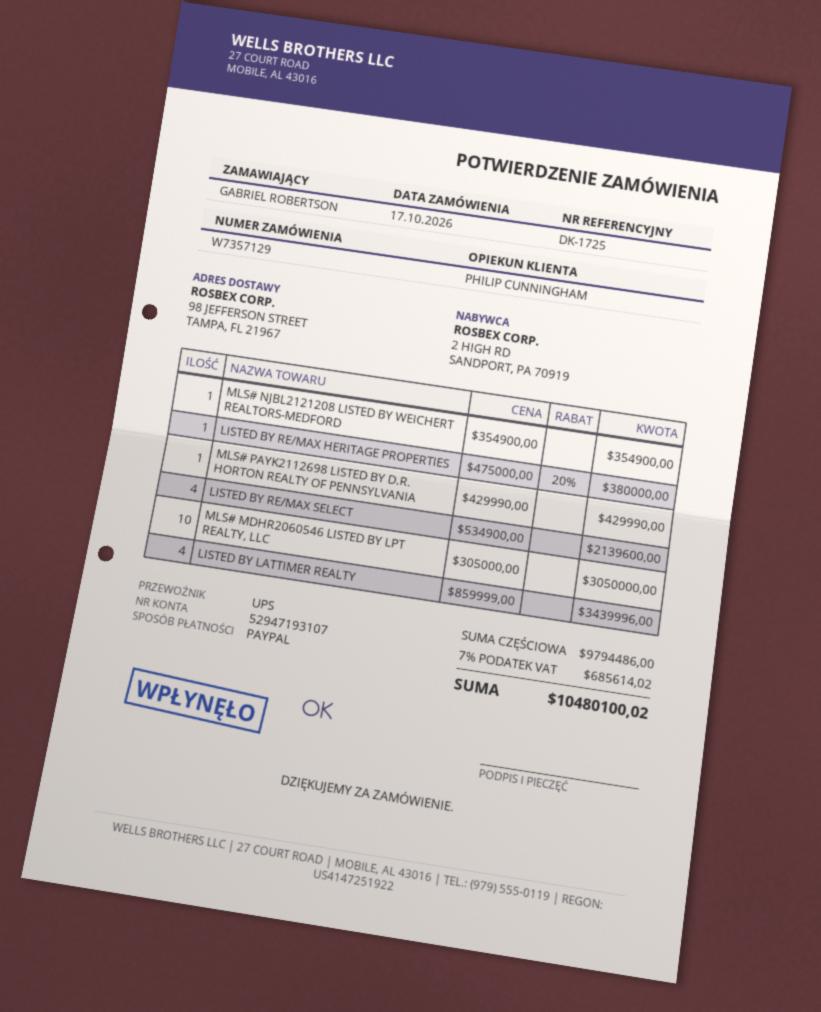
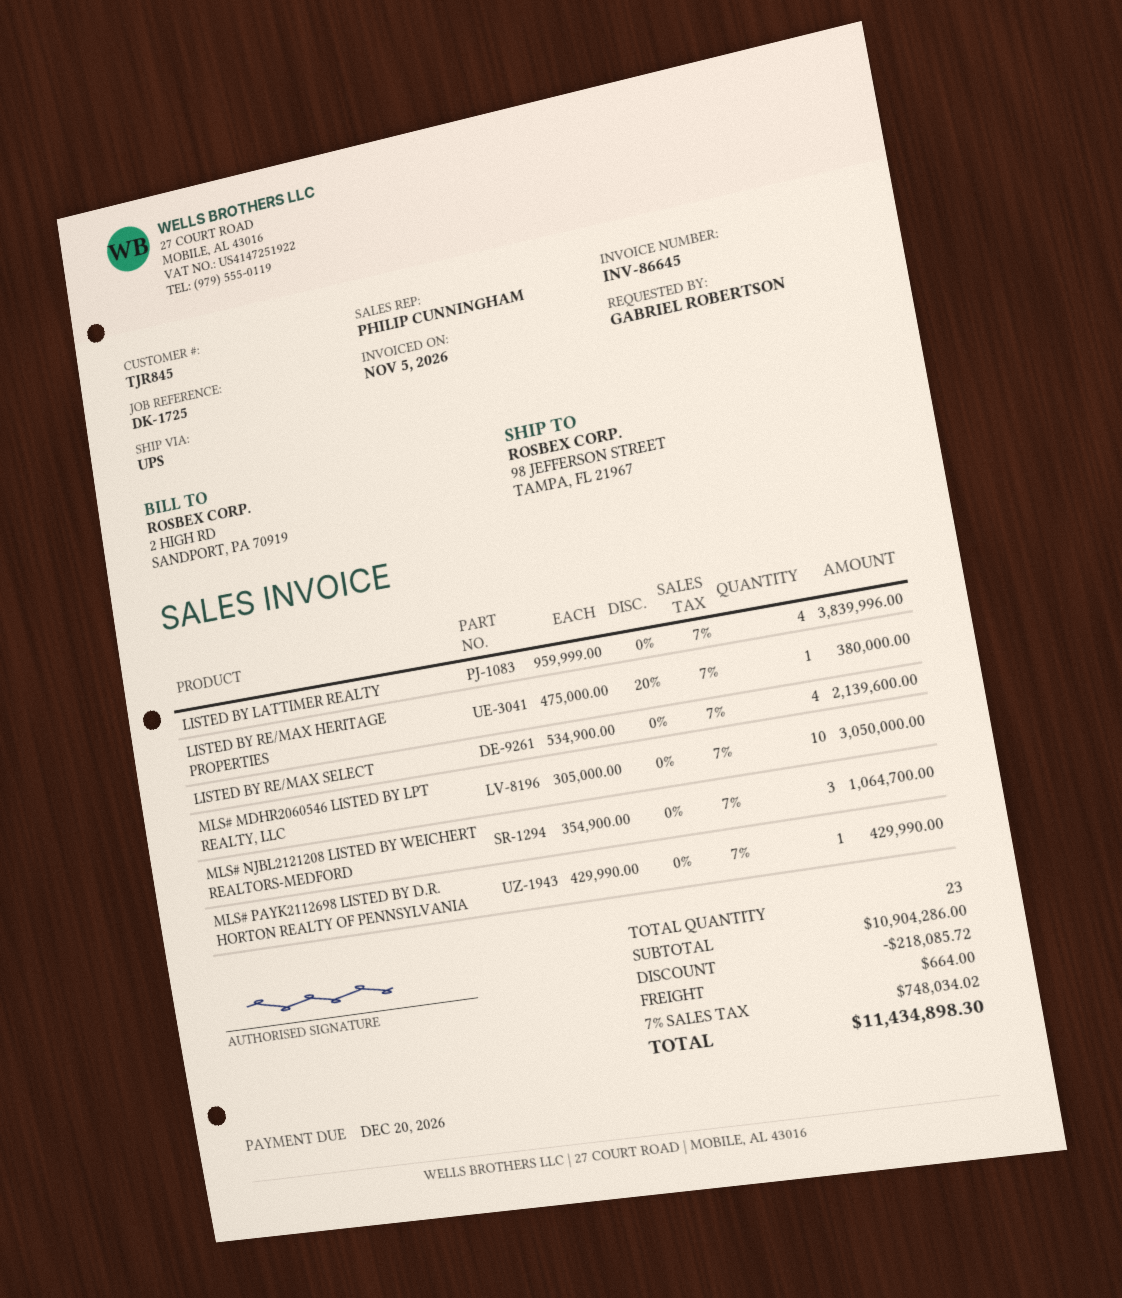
MLS# NJBL2121208 LISTED BY WEICHERT REALTORS-MEDFORD: 1 x 354900.00 = 354900.00 -> 3 x 354900.00 = 1064700.00
LISTED BY LATTIMER REALTY: 4 x 859999.00 = 3439996.00 -> 4 x 959999.00 = 3839996.00
subtotal: 9794486.00 -> 10904286.00
discount: none -> 218085.72
shipping: none -> 664.00
tax: 7% = 685614.02 -> 7% = 748034.02
total: 10480100.02 -> 11434898.30

